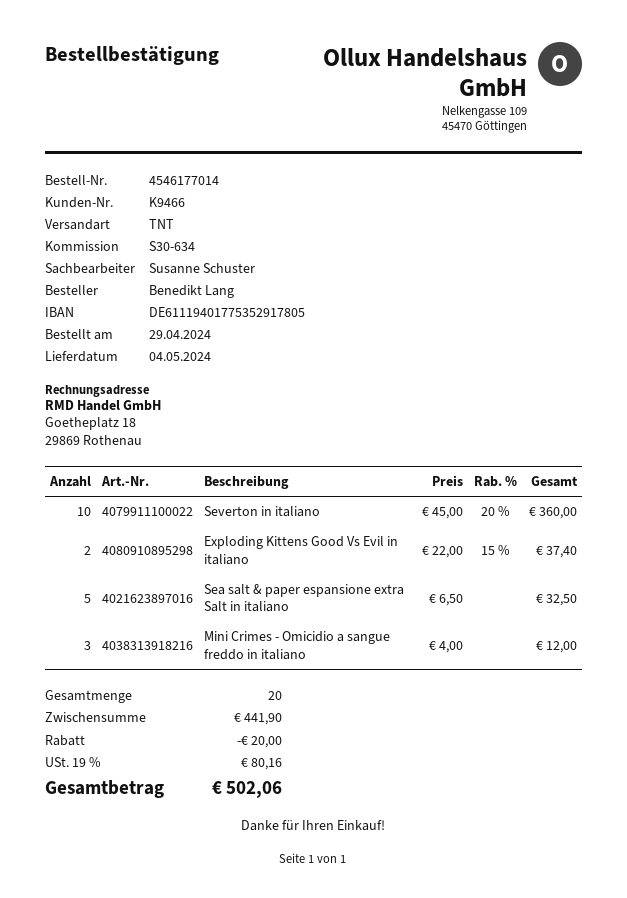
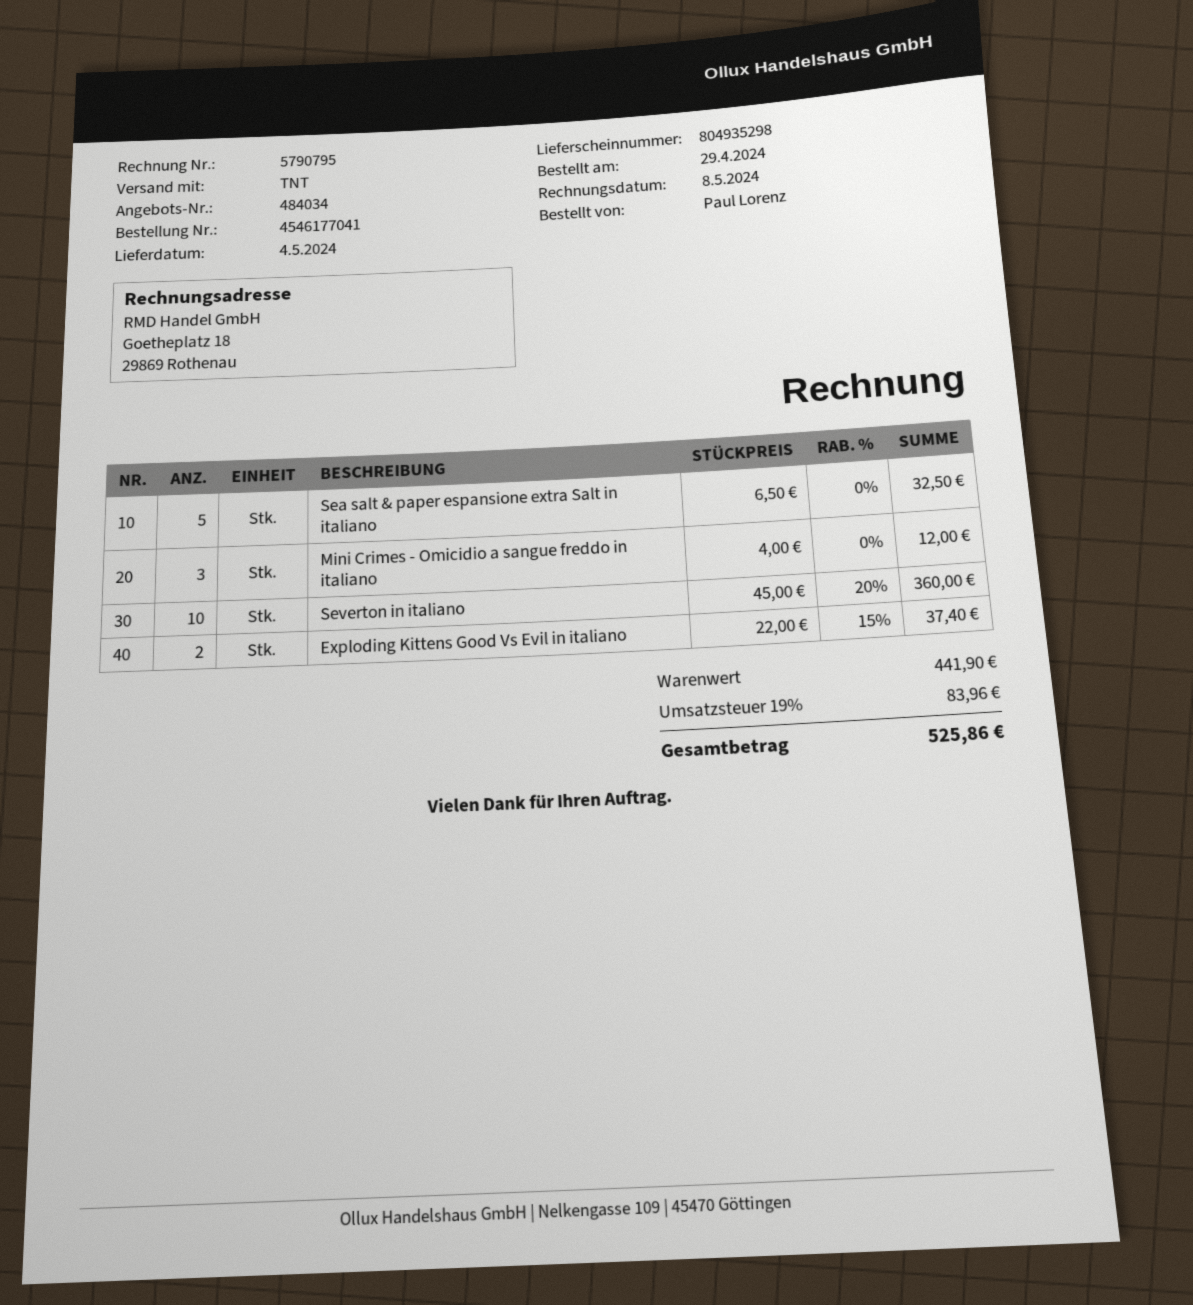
order number: 4546177014 -> 4546177041
ordered by: Benedikt Lang -> Paul Lorenz
discount: 20.00 -> none
tax: 19% = 80.16 -> 19% = 83.96
total: 502.06 -> 525.86

